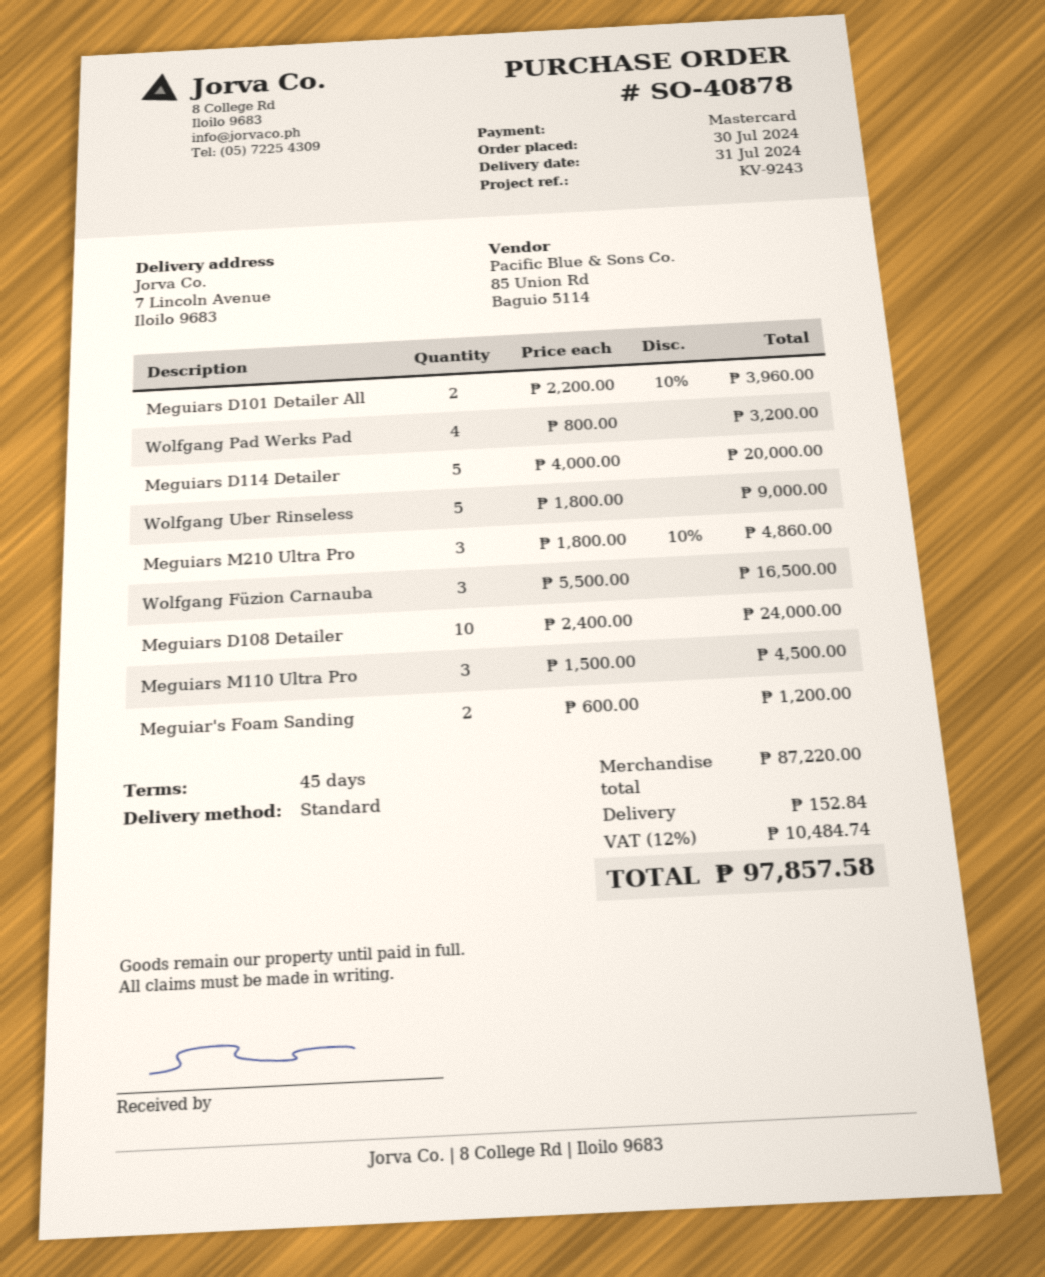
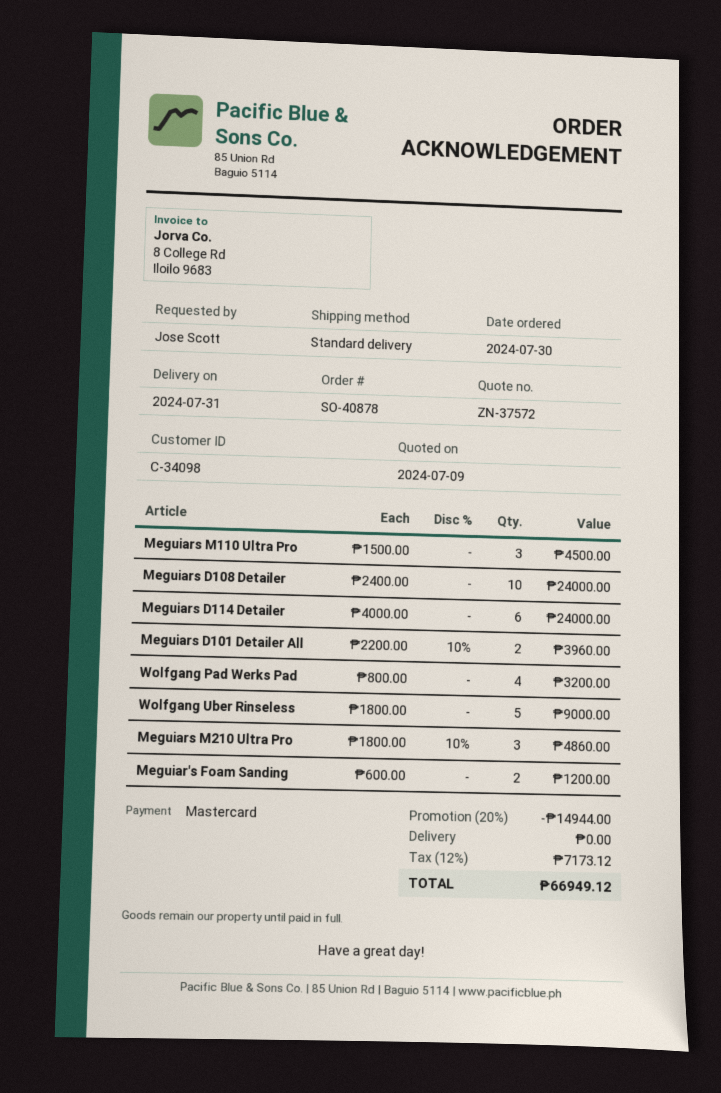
Meguiars D114 Detailer: 5 x 4000.00 = 20000.00 -> 6 x 4000.00 = 24000.00
Wolfgang Füzion Carnauba: 3 x 5500.00 = 16500.00 -> none
discount: none -> 20% = 14944.00
shipping: 152.84 -> 0.00
tax: 12% = 10484.74 -> 12% = 7173.12
total: 97857.58 -> 66949.12

